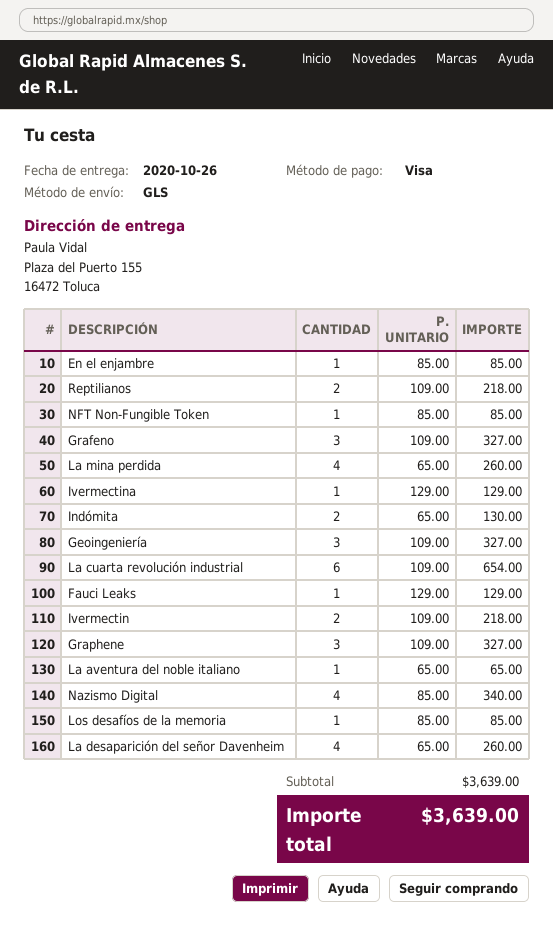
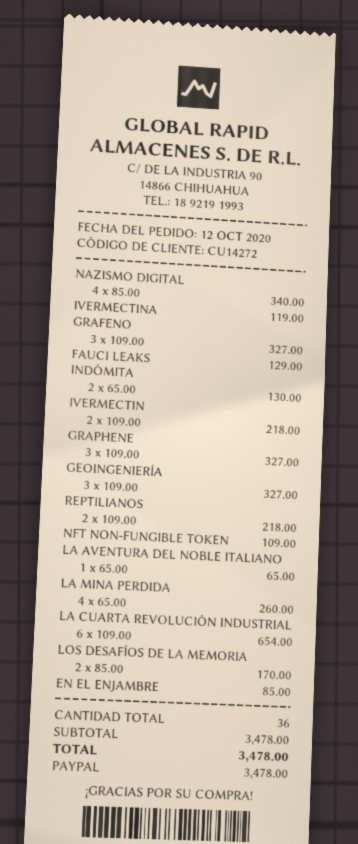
payment method: Visa -> PayPal
NFT Non-Fungible Token: 1 x 85.00 = 85.00 -> 1 x 109.00 = 109.00
Ivermectina: 1 x 129.00 = 129.00 -> 1 x 119.00 = 119.00
Los desafíos de la memoria: 1 x 85.00 = 85.00 -> 2 x 85.00 = 170.00
La desaparición del señor Davenheim: 4 x 65.00 = 260.00 -> none
subtotal: 3639.00 -> 3478.00
total: 3639.00 -> 3478.00

